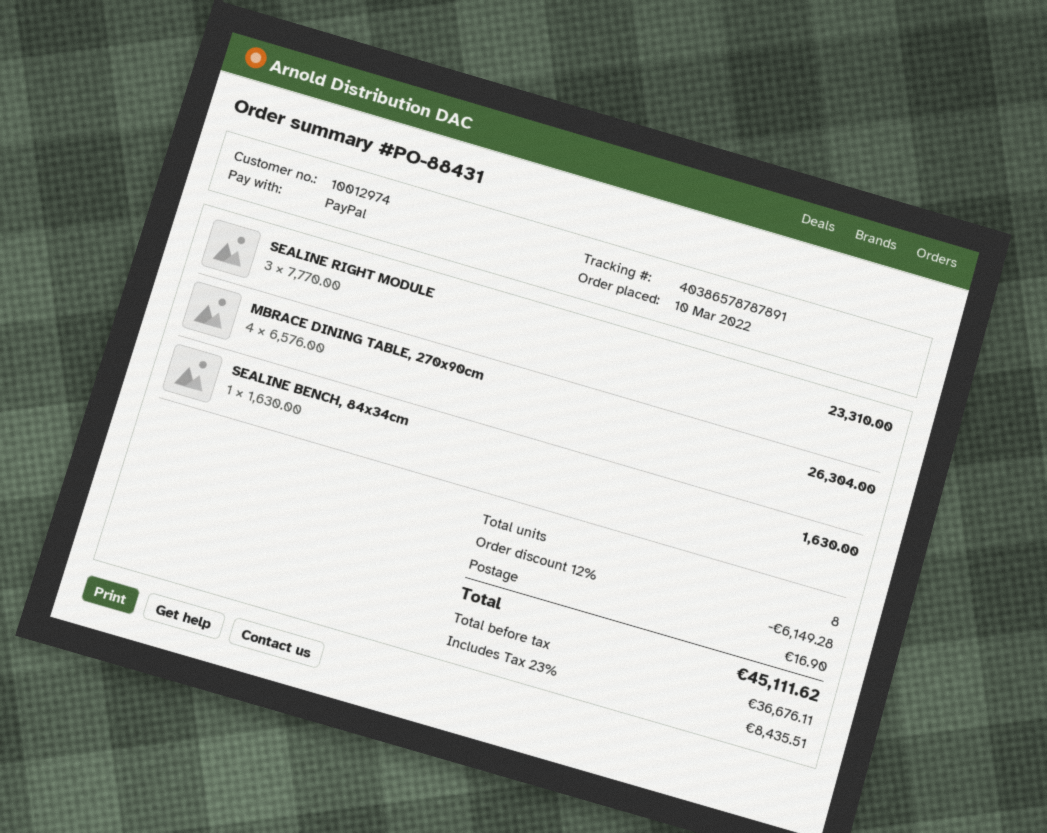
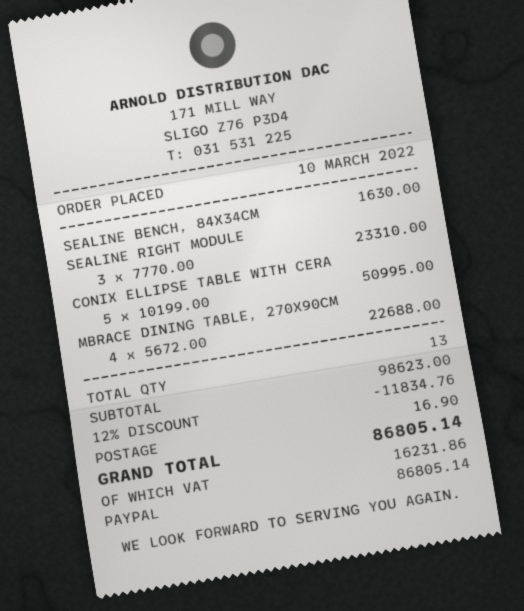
MBRACE DINING TABLE, 270x90cm: 4 x 6576.00 = 26304.00 -> 4 x 5672.00 = 22688.00
CONIX ELLIPSE TABLE WITH CERA: none -> 5 x 10199.00 = 50995.00
total quantity: 8 -> 13
discount: 12% = 6149.28 -> 12% = 11834.76
tax: 8435.51 -> 16231.86
total: 45111.62 -> 86805.14

